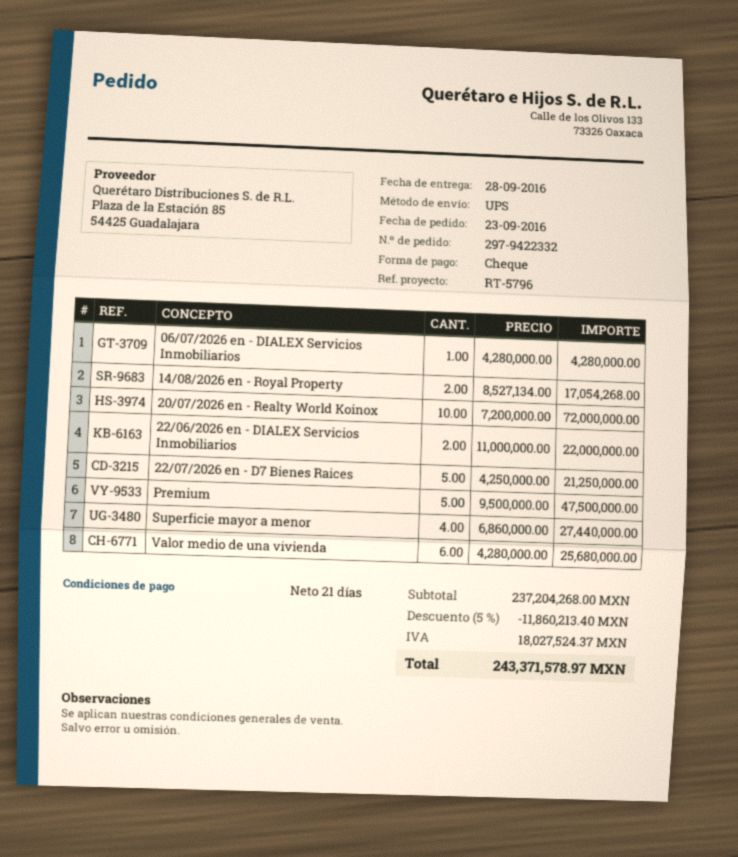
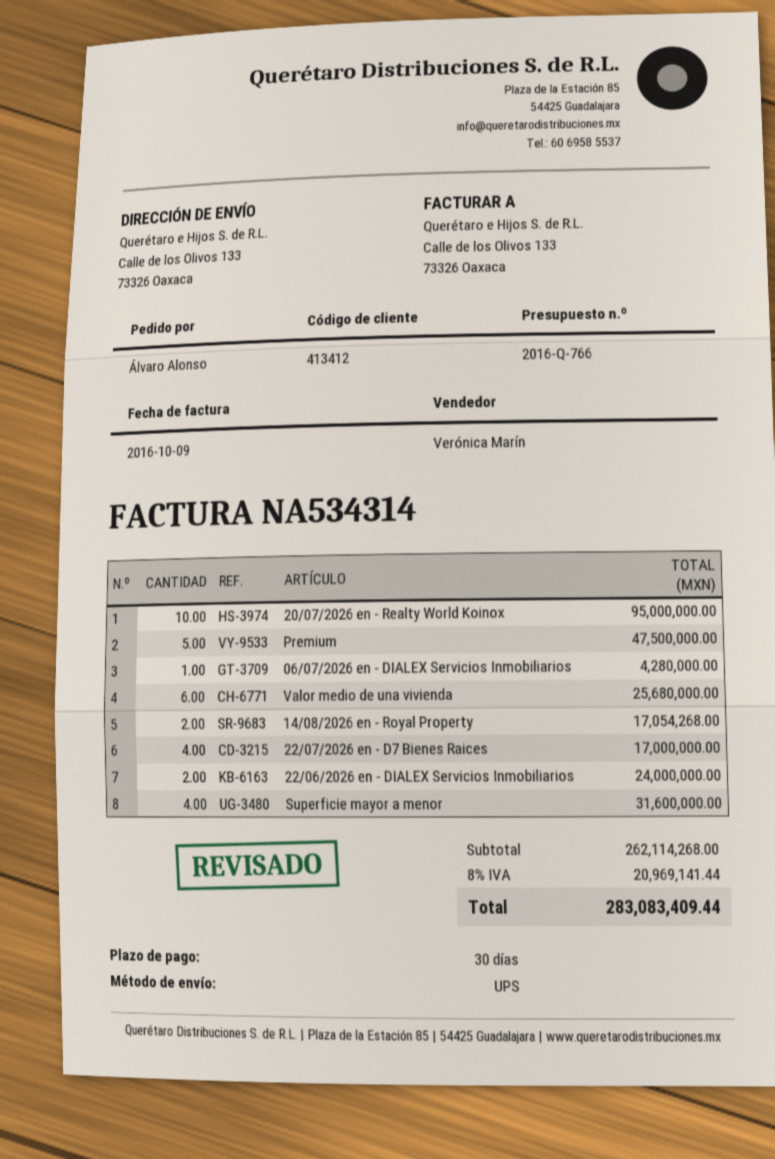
payment terms: 21 days -> 30 days
20/07/2026 en - Realty World Koinox: 10 for 72000000.00 -> 10 for 95000000.00
22/06/2026 en - DIALEX Servicios Inmobiliarios: 2 for 22000000.00 -> 2 for 24000000.00
22/07/2026 en - D7 Bienes Raices: 5 for 21250000.00 -> 4 for 17000000.00
Superficie mayor a menor: 4 for 27440000.00 -> 4 for 31600000.00
subtotal: 237204268.00 -> 262114268.00
discount: 5% = 11860213.40 -> none
tax: 18027524.37 -> 20969141.44
total: 243371578.97 -> 283083409.44

